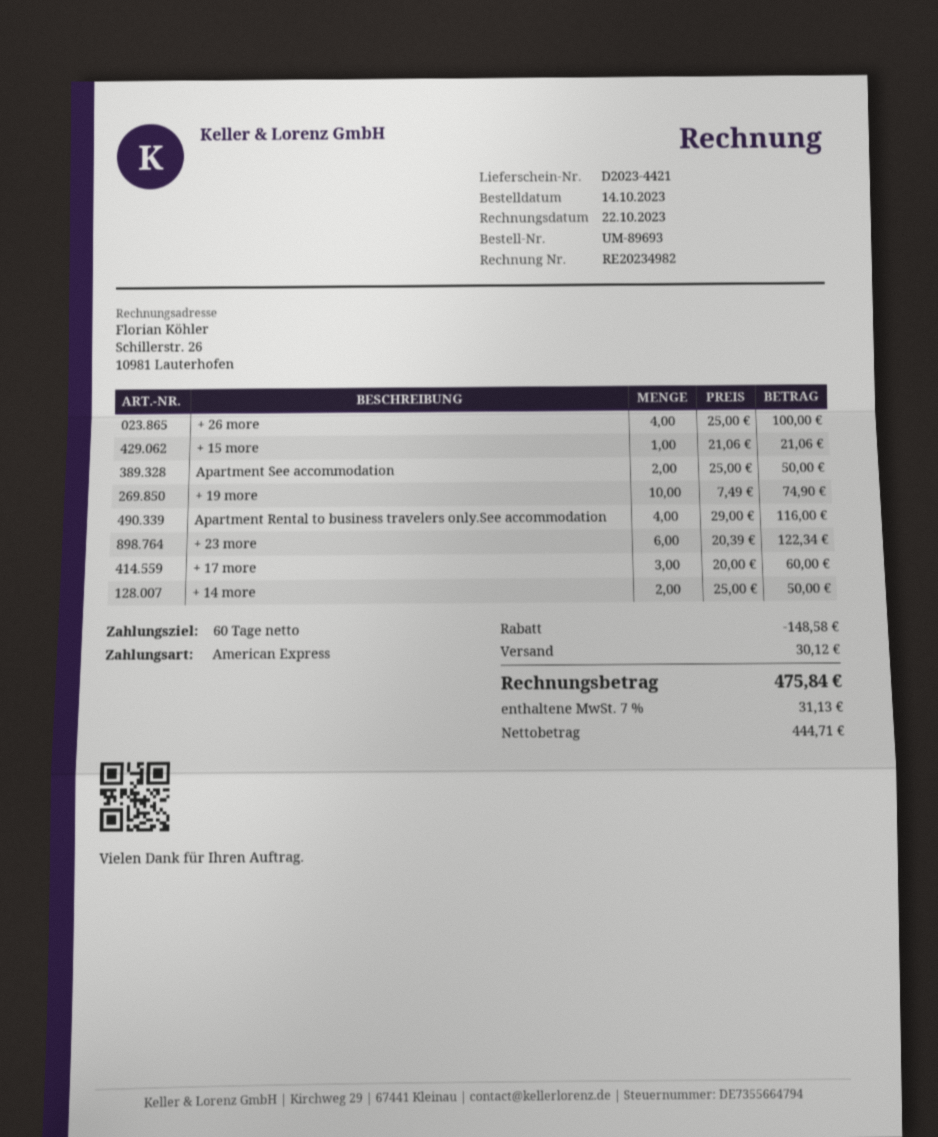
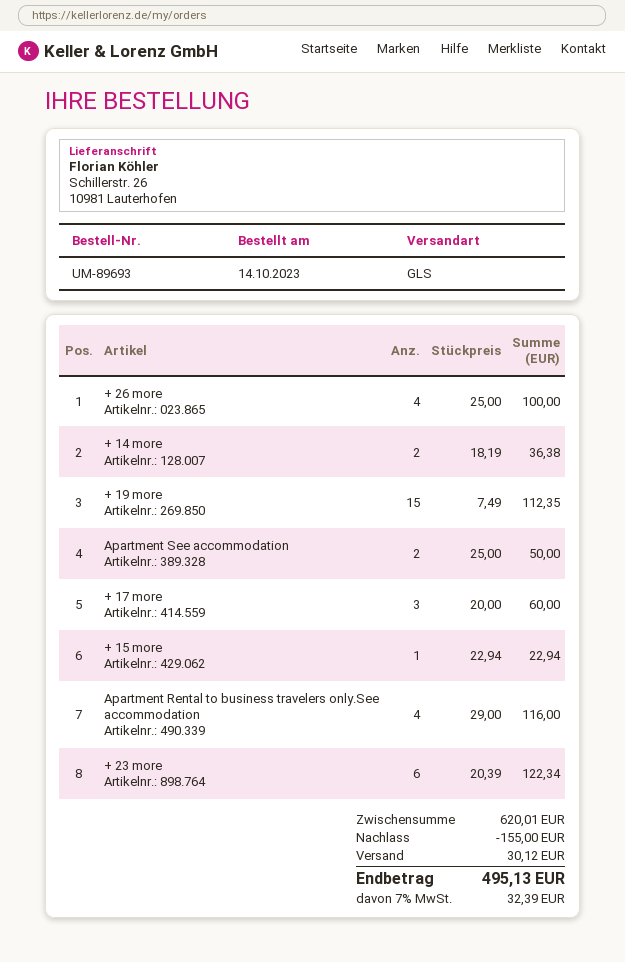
+ 15 more: 1 x 21.06 = 21.06 -> 1 x 22.94 = 22.94
+ 19 more: 10 x 7.49 = 74.90 -> 15 x 7.49 = 112.35
+ 14 more: 2 x 25.00 = 50.00 -> 2 x 18.19 = 36.38
discount: 148.58 -> 155.00
tax: 7% = 31.13 -> 7% = 32.39
total: 475.84 -> 495.13

